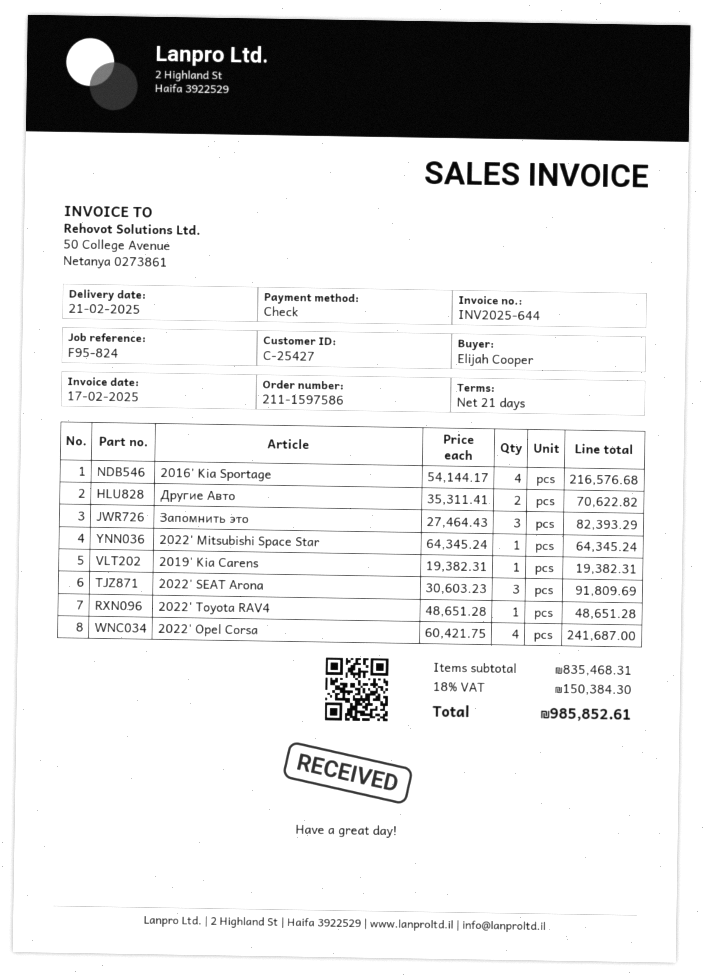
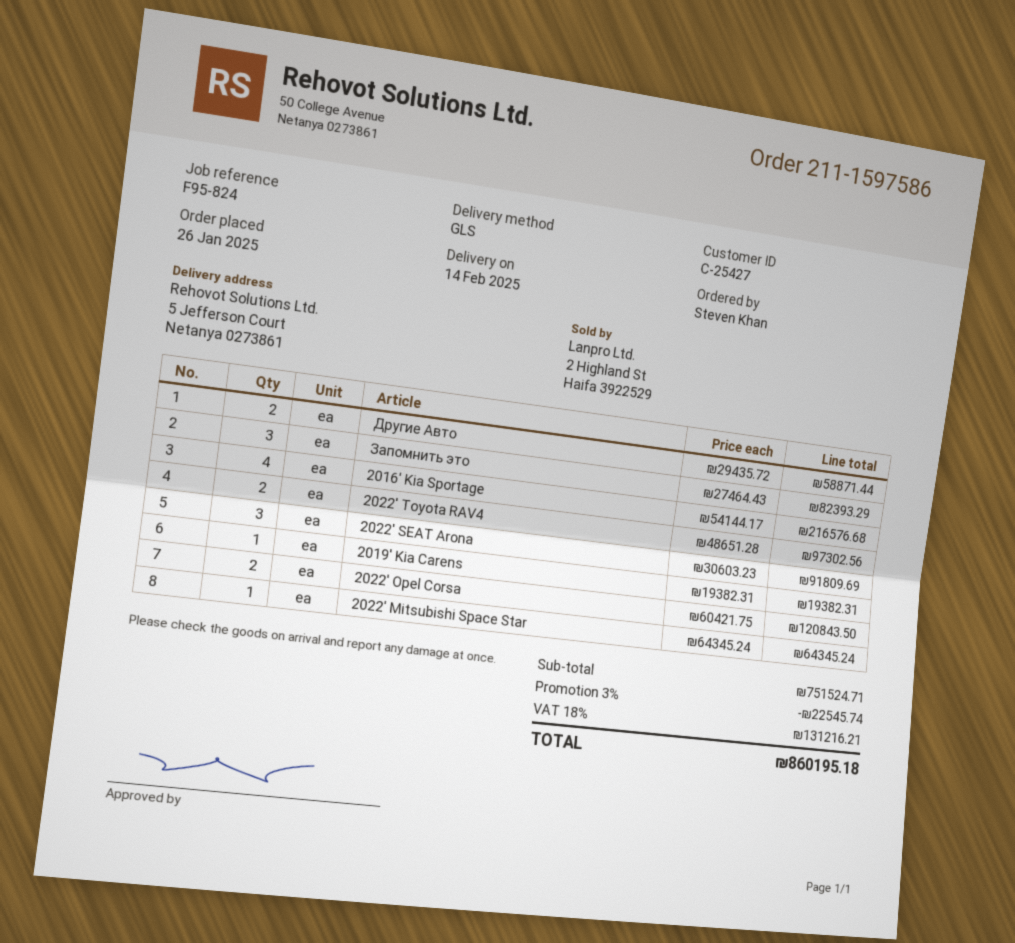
delivery date: 2025-02-21 -> 2025-02-14
ordered by: Elijah Cooper -> Steven Khan
Другие Авто: 2 x 35311.41 = 70622.82 -> 2 x 29435.72 = 58871.44
2022' Toyota RAV4: 1 x 48651.28 = 48651.28 -> 2 x 48651.28 = 97302.56
2022' Opel Corsa: 4 x 60421.75 = 241687.00 -> 2 x 60421.75 = 120843.50
subtotal: 835468.31 -> 751524.71
discount: none -> 3% = 22545.74
tax: 18% = 150384.30 -> 18% = 131216.21
total: 985852.61 -> 860195.18

